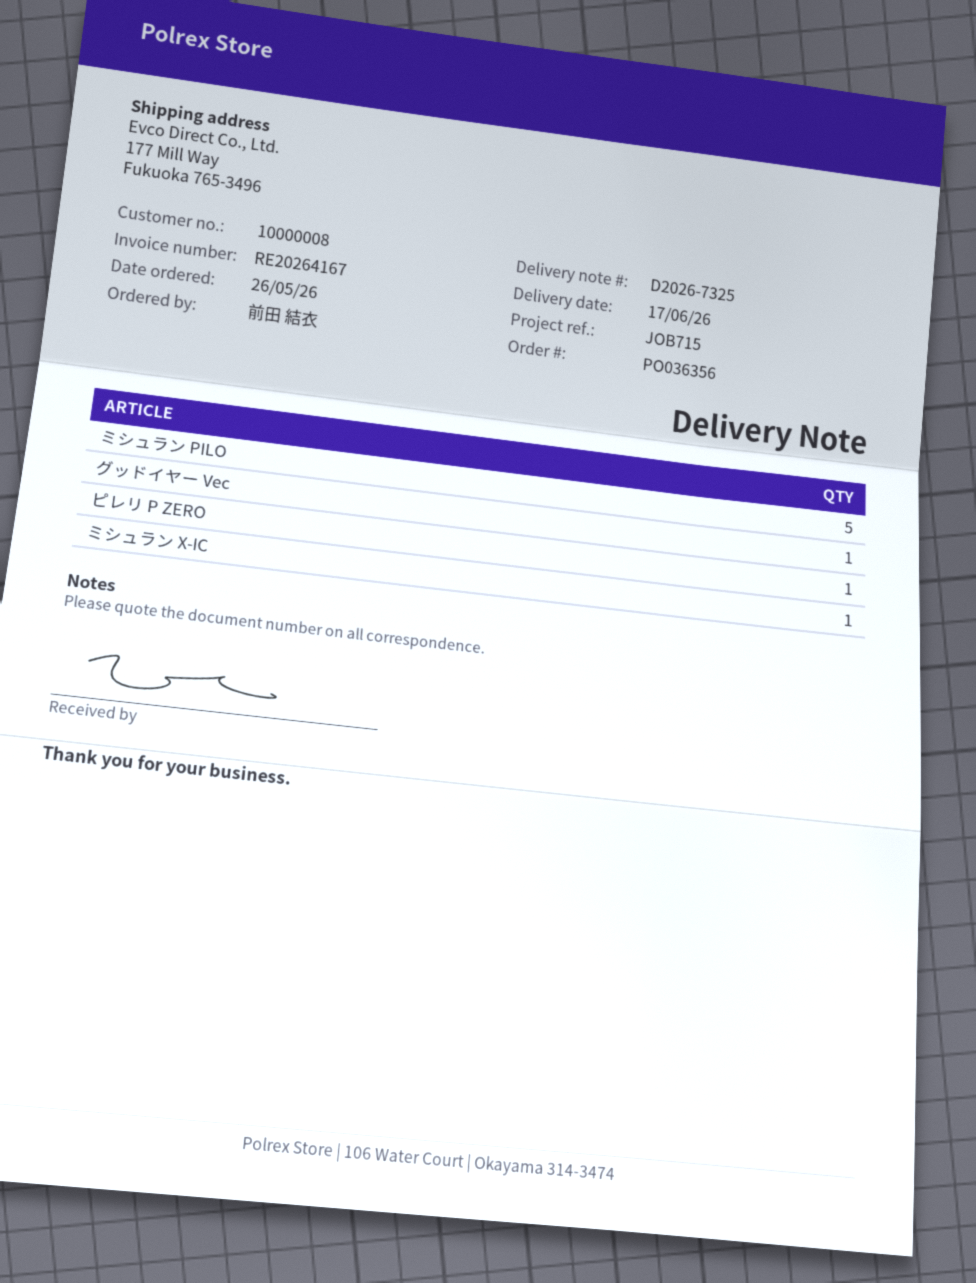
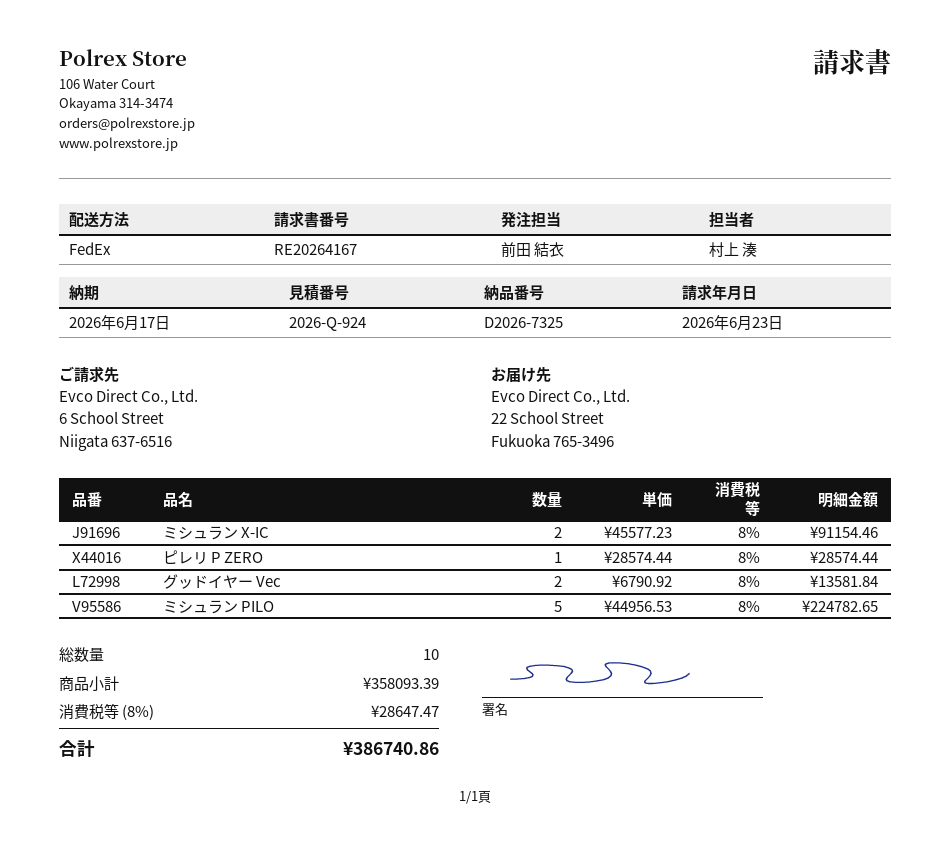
ship to: 177 Mill Way, Fukuoka 765-3496 -> 22 School Street, Fukuoka 765-3496
グッドイヤー Vec: 1 -> 2
ミシュラン X-IC: 1 -> 2

